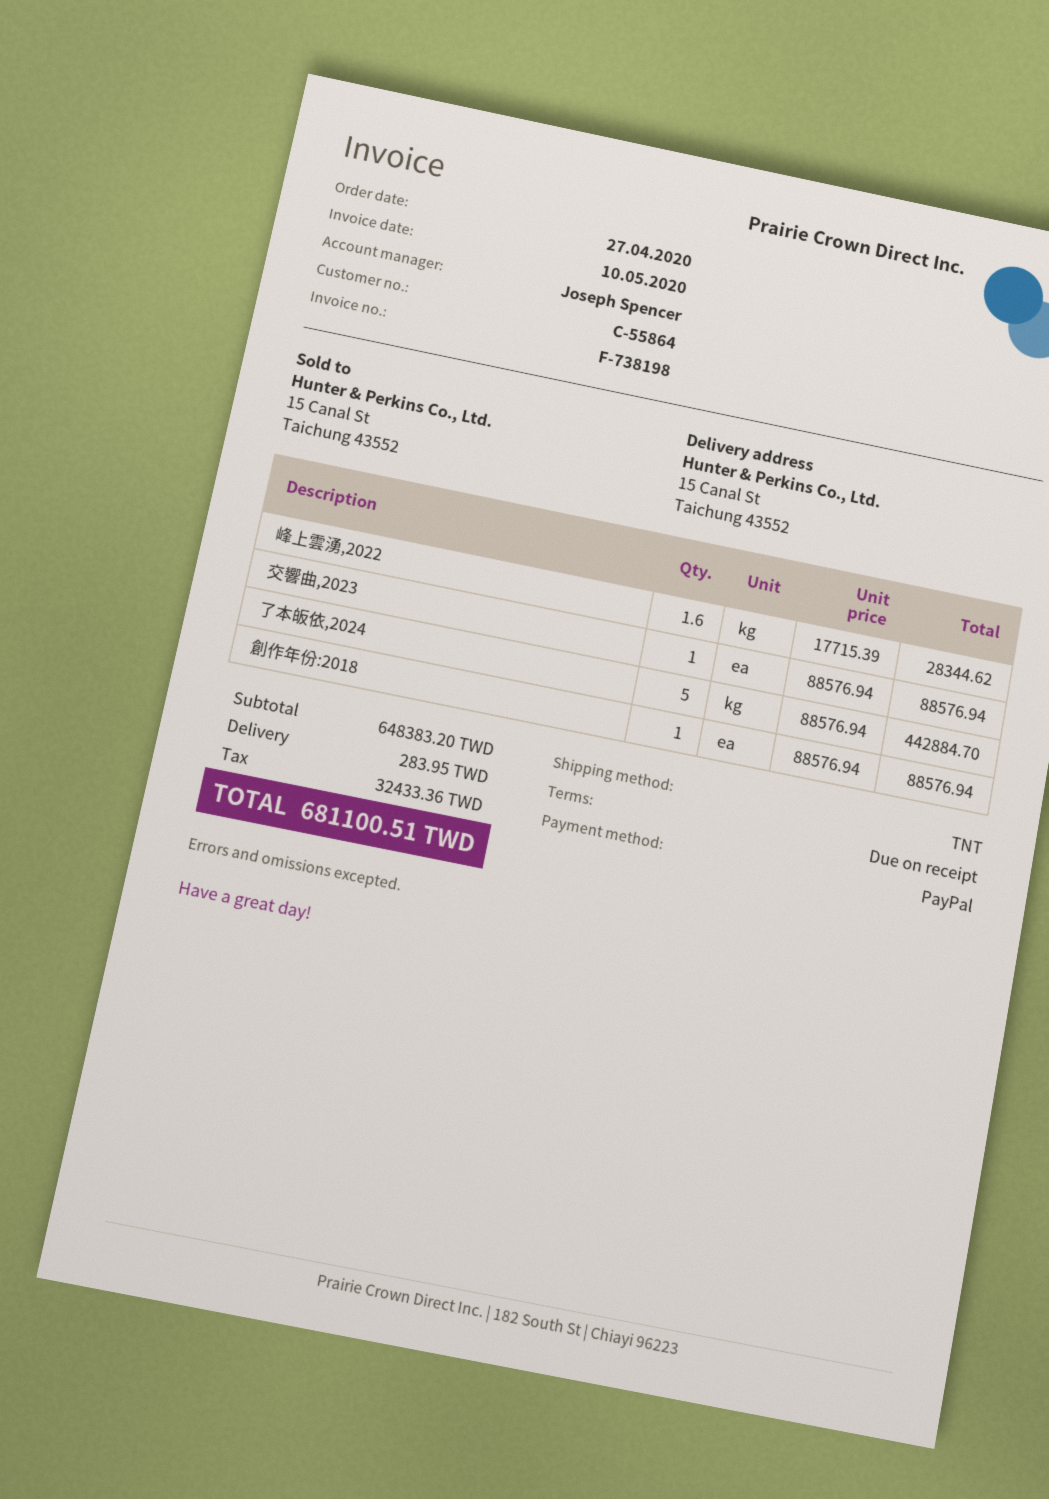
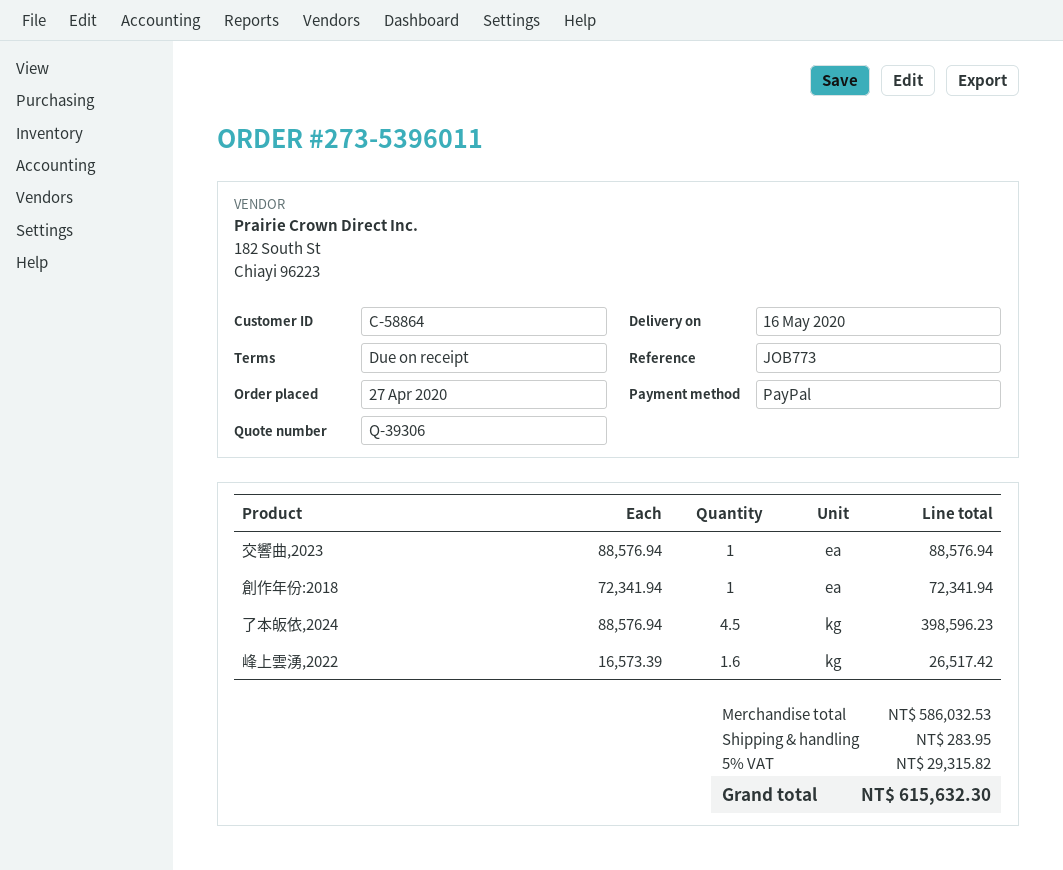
customer number: C-55864 -> C-58864
峰上雲湧,2022: 1.6 x 17715.39 = 28344.62 -> 1.6 x 16573.39 = 26517.42
了本皈依,2024: 5 x 88576.94 = 442884.70 -> 4.5 x 88576.94 = 398596.23
創作年份:2018: 1 x 88576.94 = 88576.94 -> 1 x 72341.94 = 72341.94
subtotal: 648383.20 -> 586032.53
tax: 32433.36 -> 29315.82
total: 681100.51 -> 615632.30

